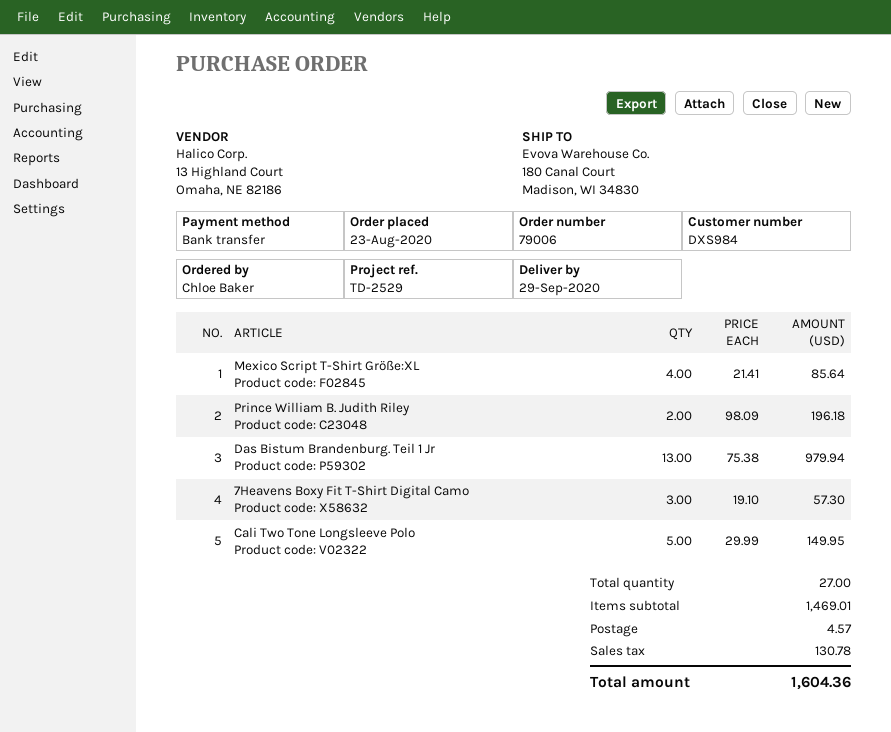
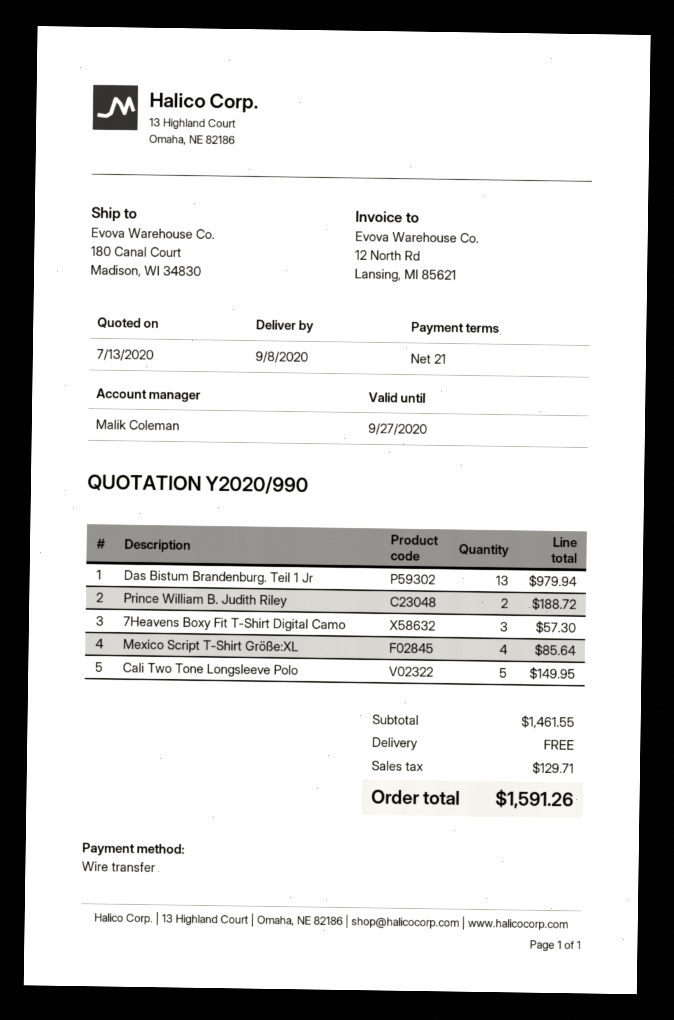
delivery date: 2020-09-29 -> 2020-09-08
Prince William B. Judith Riley: 2 for 196.18 -> 2 for 188.72
subtotal: 1469.01 -> 1461.55
shipping: 4.57 -> 0.00
tax: 130.78 -> 129.71
total: 1604.36 -> 1591.26

